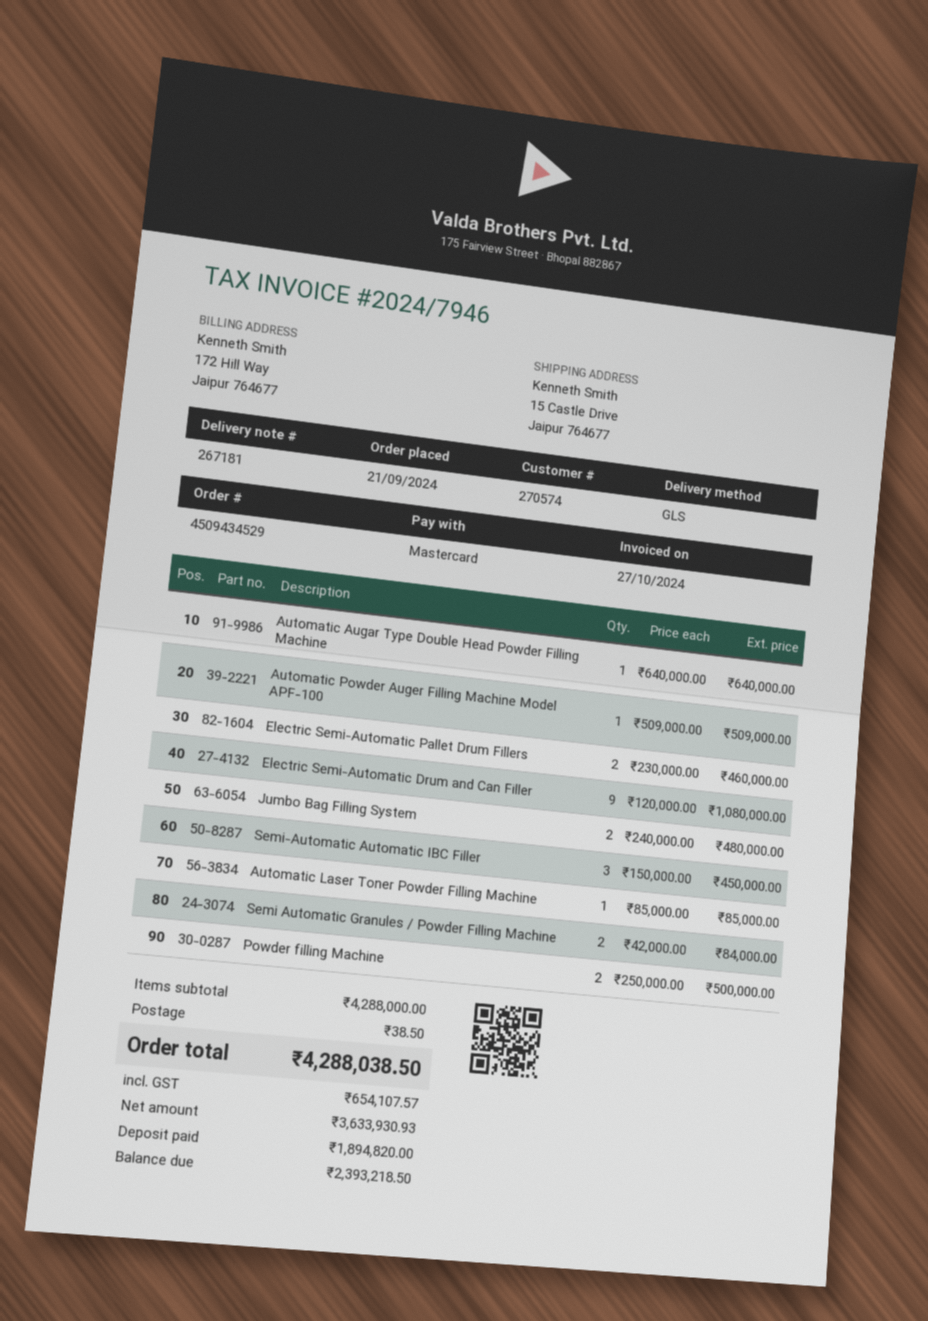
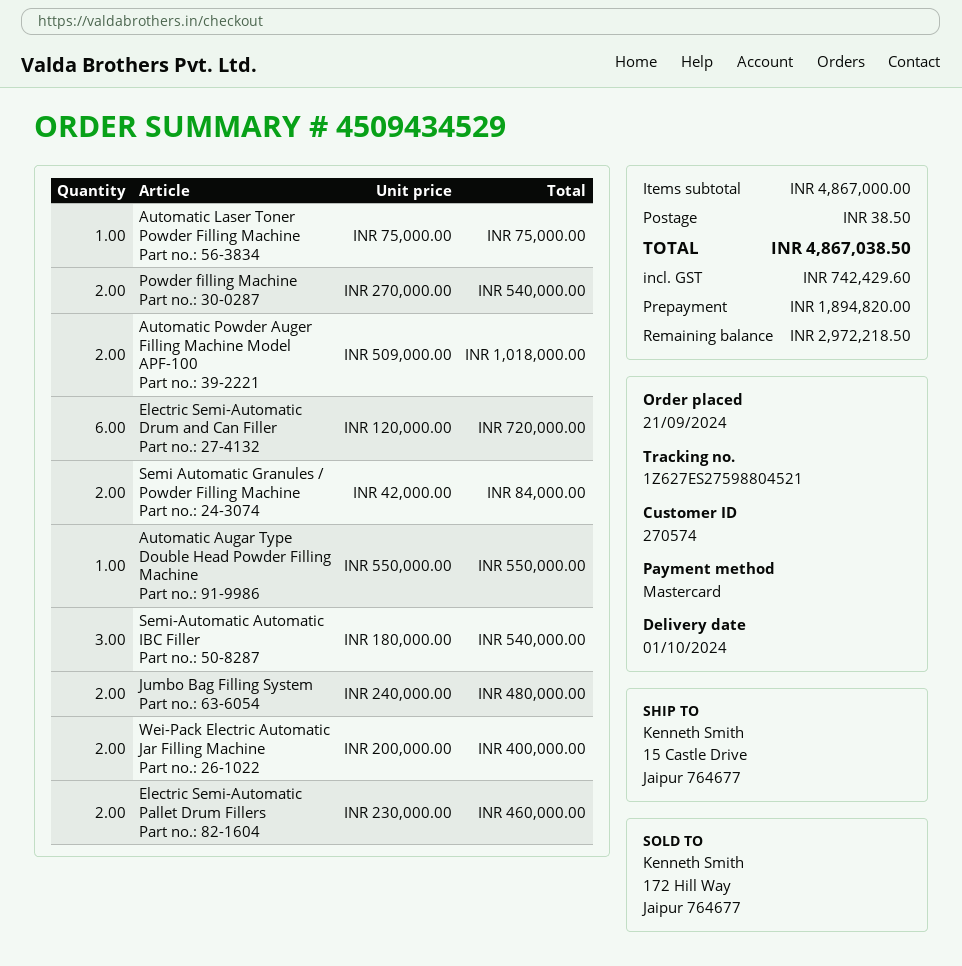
Automatic Augar Type Double Head Powder Filling Machine: 1 x 640000.00 = 640000.00 -> 1 x 550000.00 = 550000.00
Automatic Powder Auger Filling Machine Model APF-100: 1 x 509000.00 = 509000.00 -> 2 x 509000.00 = 1018000.00
Electric Semi-Automatic Drum and Can Filler: 9 x 120000.00 = 1080000.00 -> 6 x 120000.00 = 720000.00
Semi-Automatic Automatic IBC Filler: 3 x 150000.00 = 450000.00 -> 3 x 180000.00 = 540000.00
Automatic Laser Toner Powder Filling Machine: 1 x 85000.00 = 85000.00 -> 1 x 75000.00 = 75000.00
Powder filling Machine: 2 x 250000.00 = 500000.00 -> 2 x 270000.00 = 540000.00
Wei-Pack Electric Automatic Jar Filling Machine: none -> 2 x 200000.00 = 400000.00
subtotal: 4288000.00 -> 4867000.00
tax: 654107.57 -> 742429.60
total: 4288038.50 -> 4867038.50
balance: 2393218.50 -> 2972218.50

